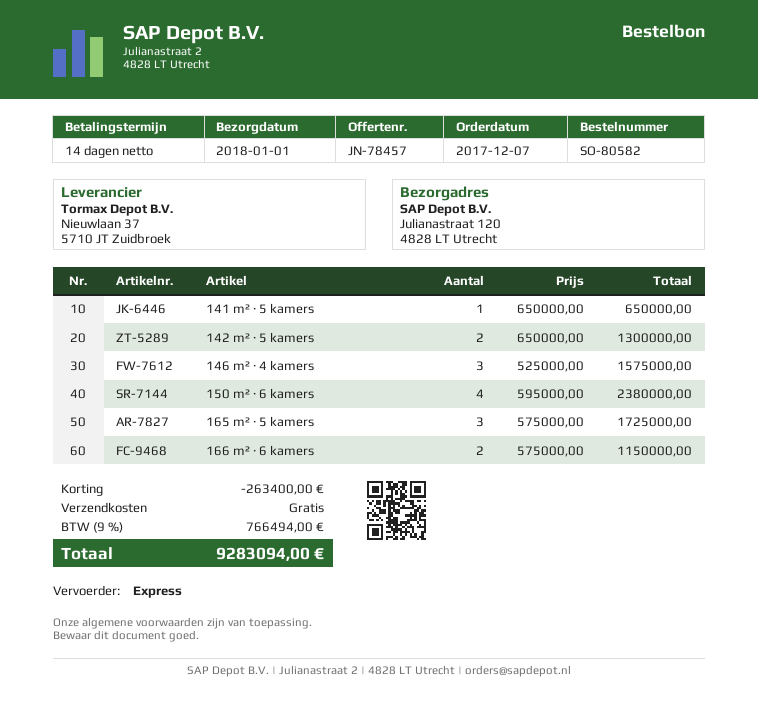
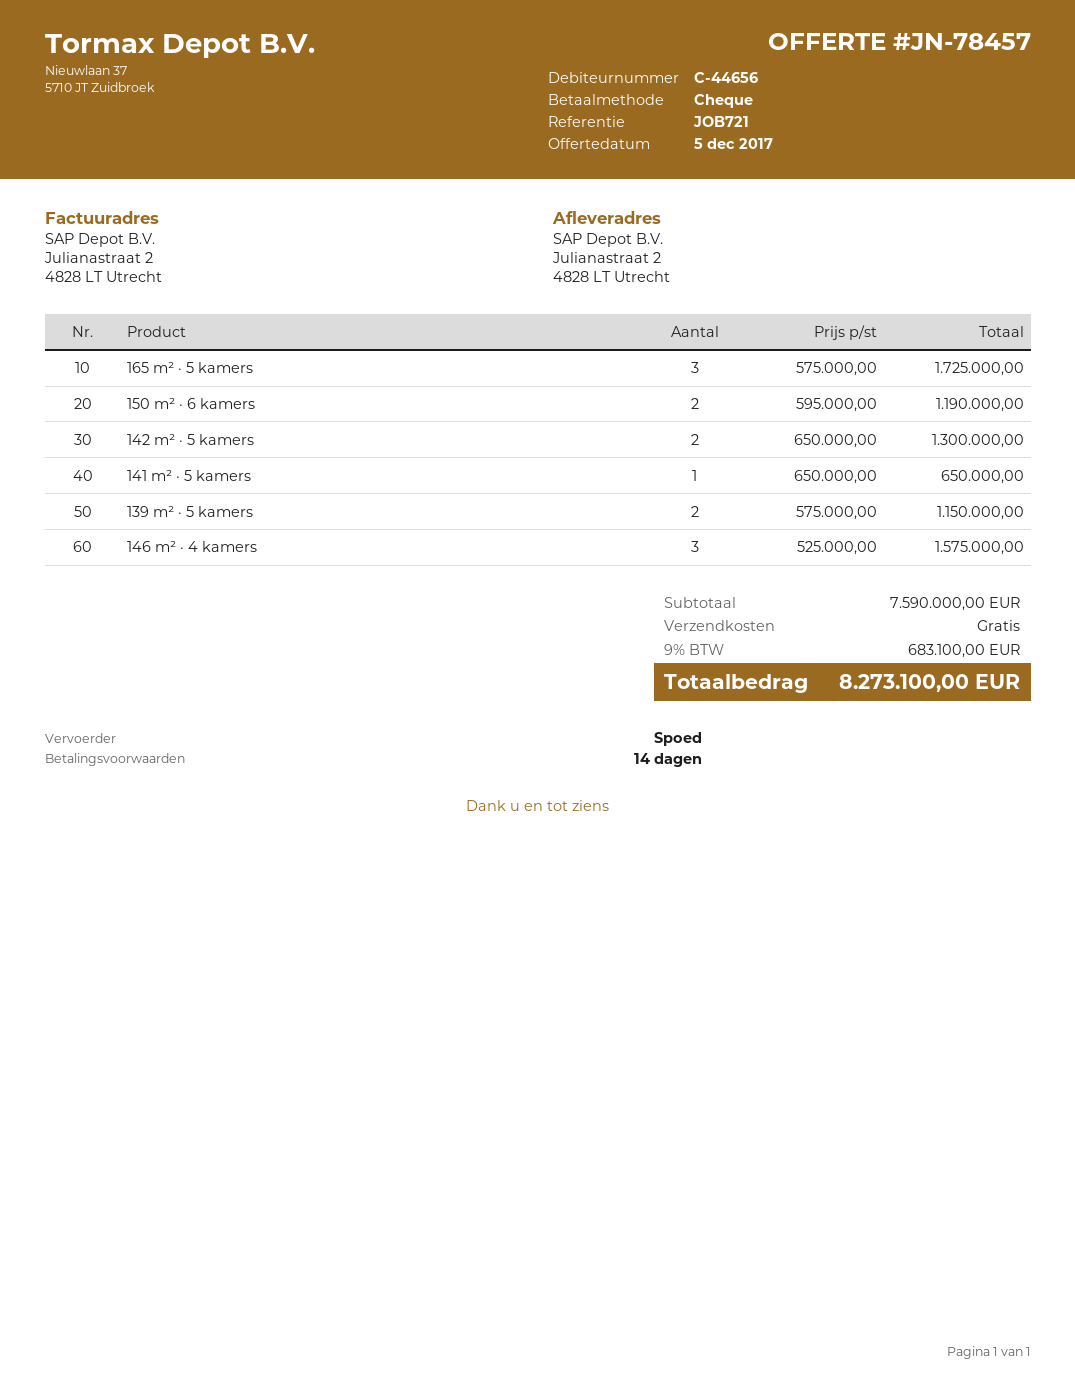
ship to: Julianastraat 120, 4828 LT Utrecht -> Julianastraat 2, 4828 LT Utrecht
150 m² · 6 kamers: 4 x 595000.00 = 2380000.00 -> 2 x 595000.00 = 1190000.00
166 m² · 6 kamers: 2 x 575000.00 = 1150000.00 -> none
139 m² · 5 kamers: none -> 2 x 575000.00 = 1150000.00
discount: 263400.00 -> none
tax: 9% = 766494.00 -> 9% = 683100.00
total: 9283094.00 -> 8273100.00

